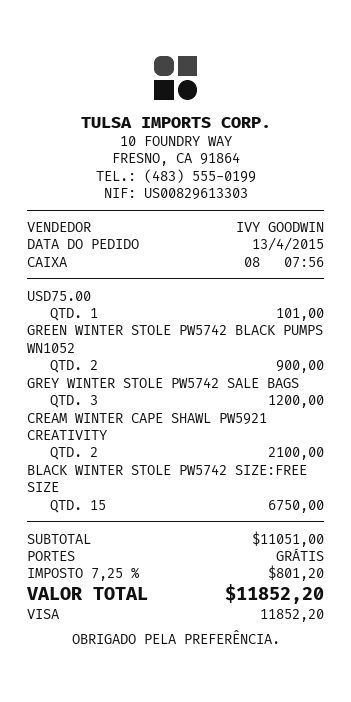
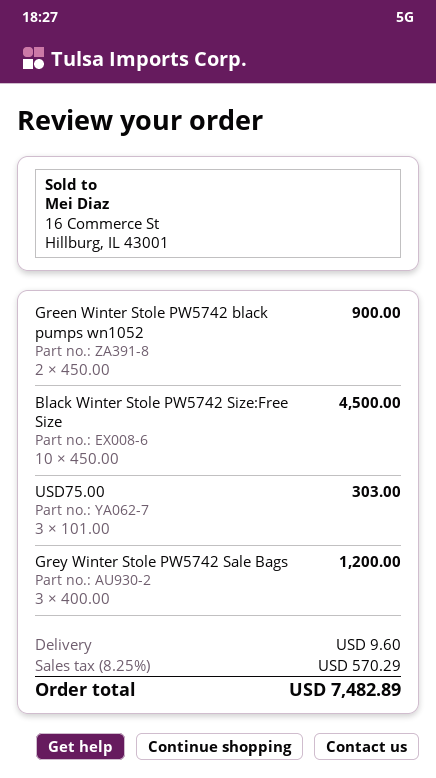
USD75.00: 1 for 101.00 -> 3 for 303.00
CREAM WINTER CAPE SHAWL PW5921 CREATIVITY: 2 for 2100.00 -> none
BLACK WINTER STOLE PW5742 SIZE:FREE SIZE: 15 for 6750.00 -> 10 for 4500.00
shipping: 0.00 -> 9.60
tax: 7.25% = 801.20 -> 8.25% = 570.29
total: 11852.20 -> 7482.89

